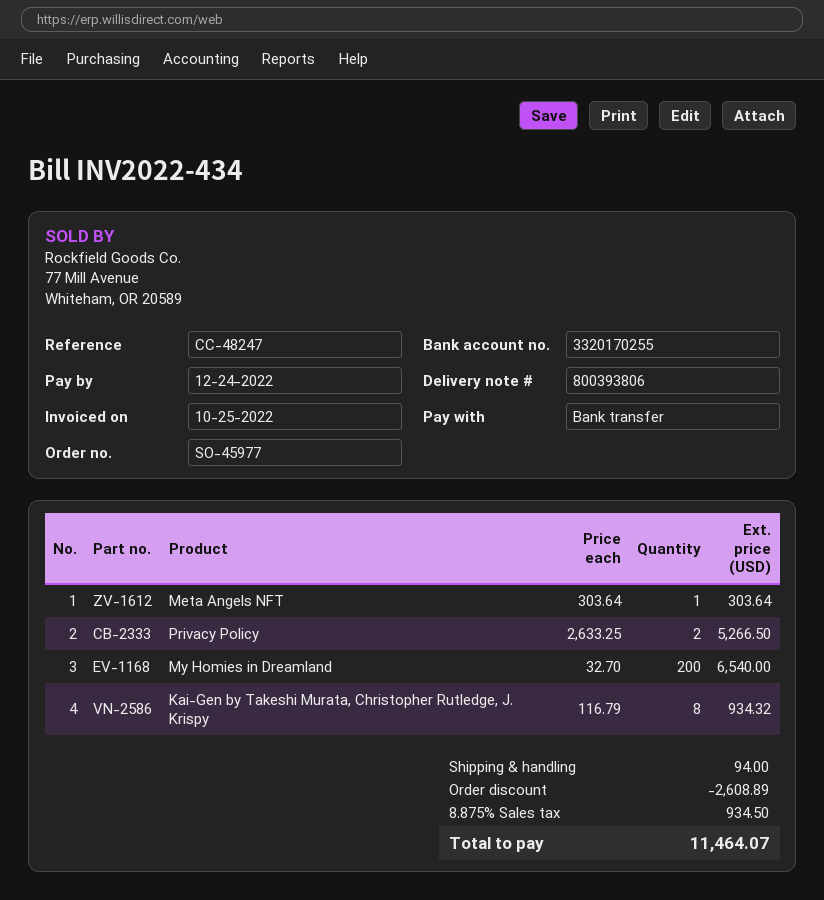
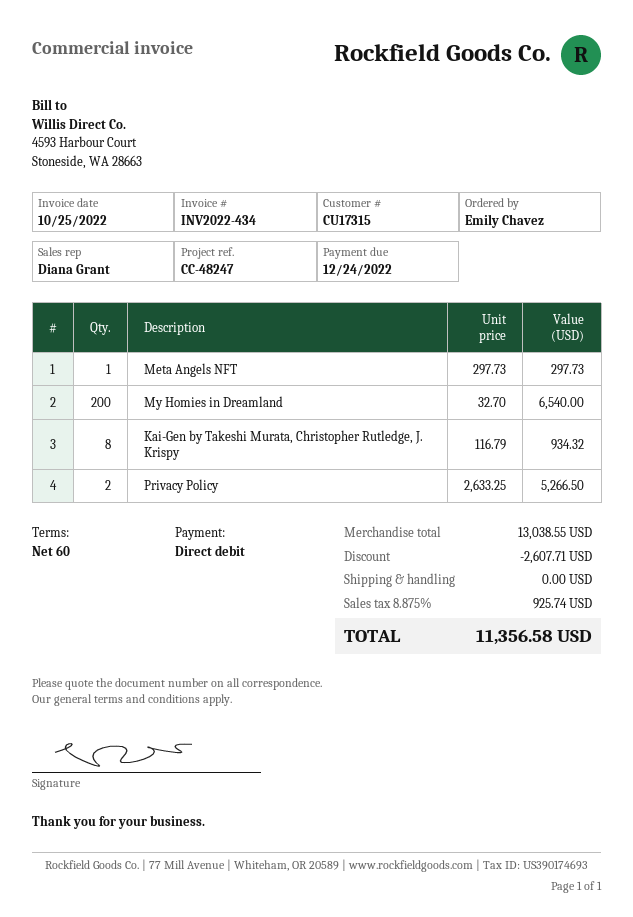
payment method: bank transfer -> direct debit
Meta Angels NFT: 1 x 303.64 = 303.64 -> 1 x 297.73 = 297.73
discount: 2608.89 -> 2607.71
shipping: 94.00 -> 0.00
tax: 8.875% = 934.50 -> 8.875% = 925.74
total: 11464.07 -> 11356.58

